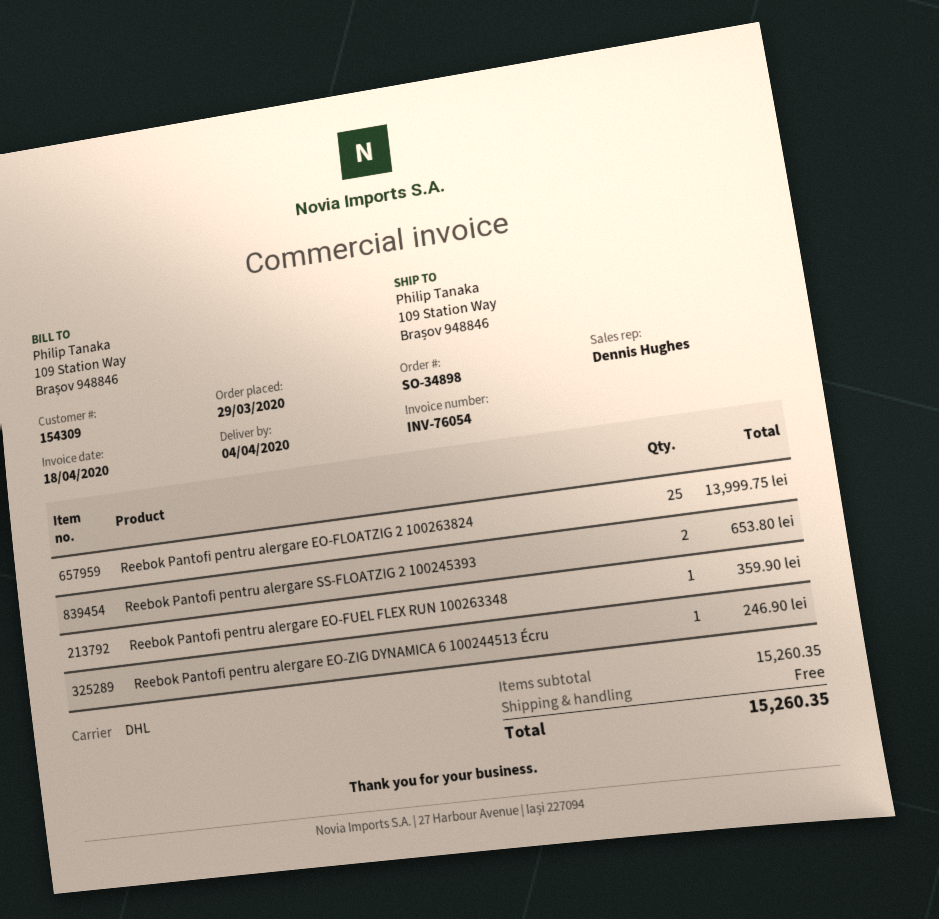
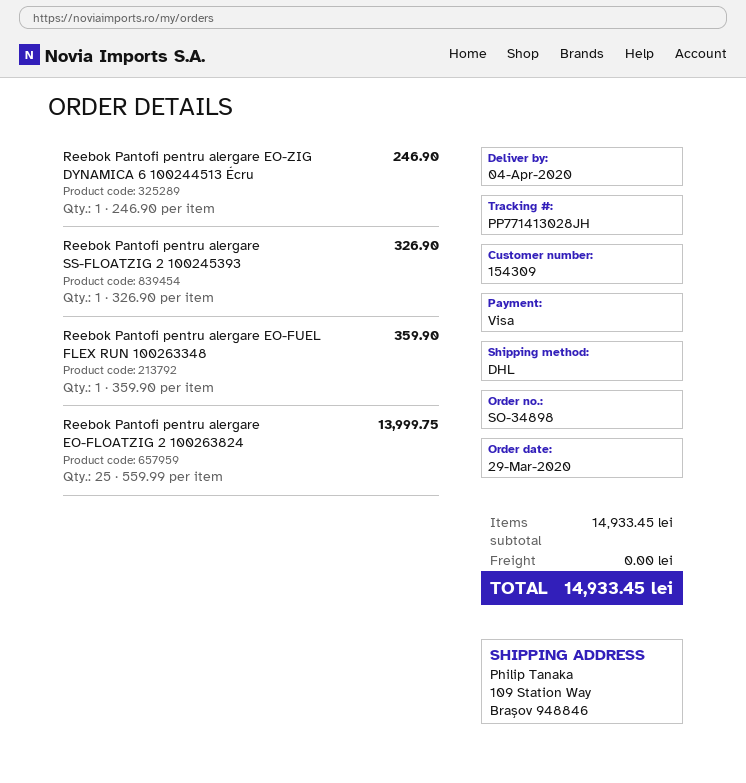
Reebok Pantofi pentru alergare SS-FLOATZIG 2 100245393: 2 for 653.80 -> 1 for 326.90
subtotal: 15260.35 -> 14933.45
total: 15260.35 -> 14933.45

